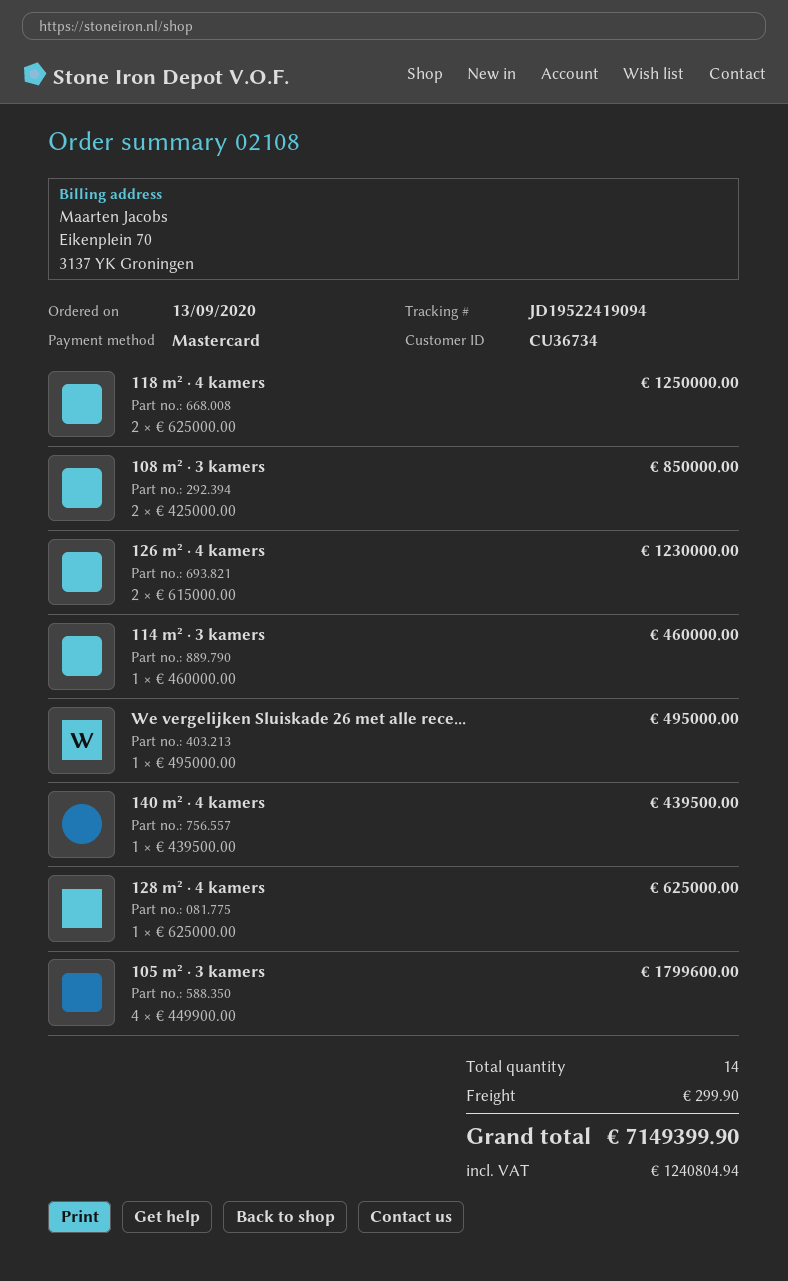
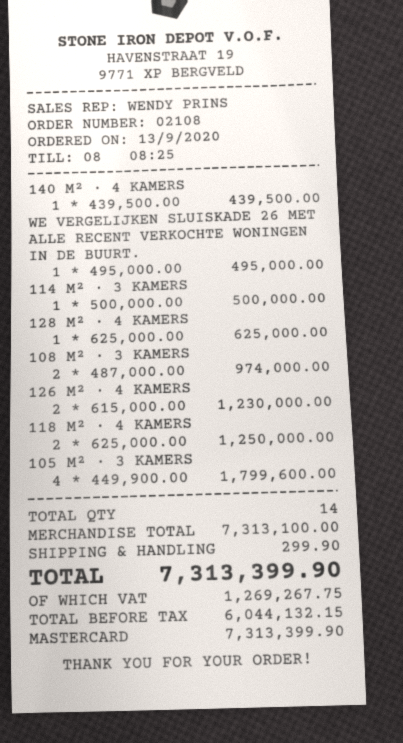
108 m² · 3 kamers: 2 x 425000.00 = 850000.00 -> 2 x 487000.00 = 974000.00
114 m² · 3 kamers: 1 x 460000.00 = 460000.00 -> 1 x 500000.00 = 500000.00
tax: 1240804.94 -> 1269267.75
total: 7149399.90 -> 7313399.90

